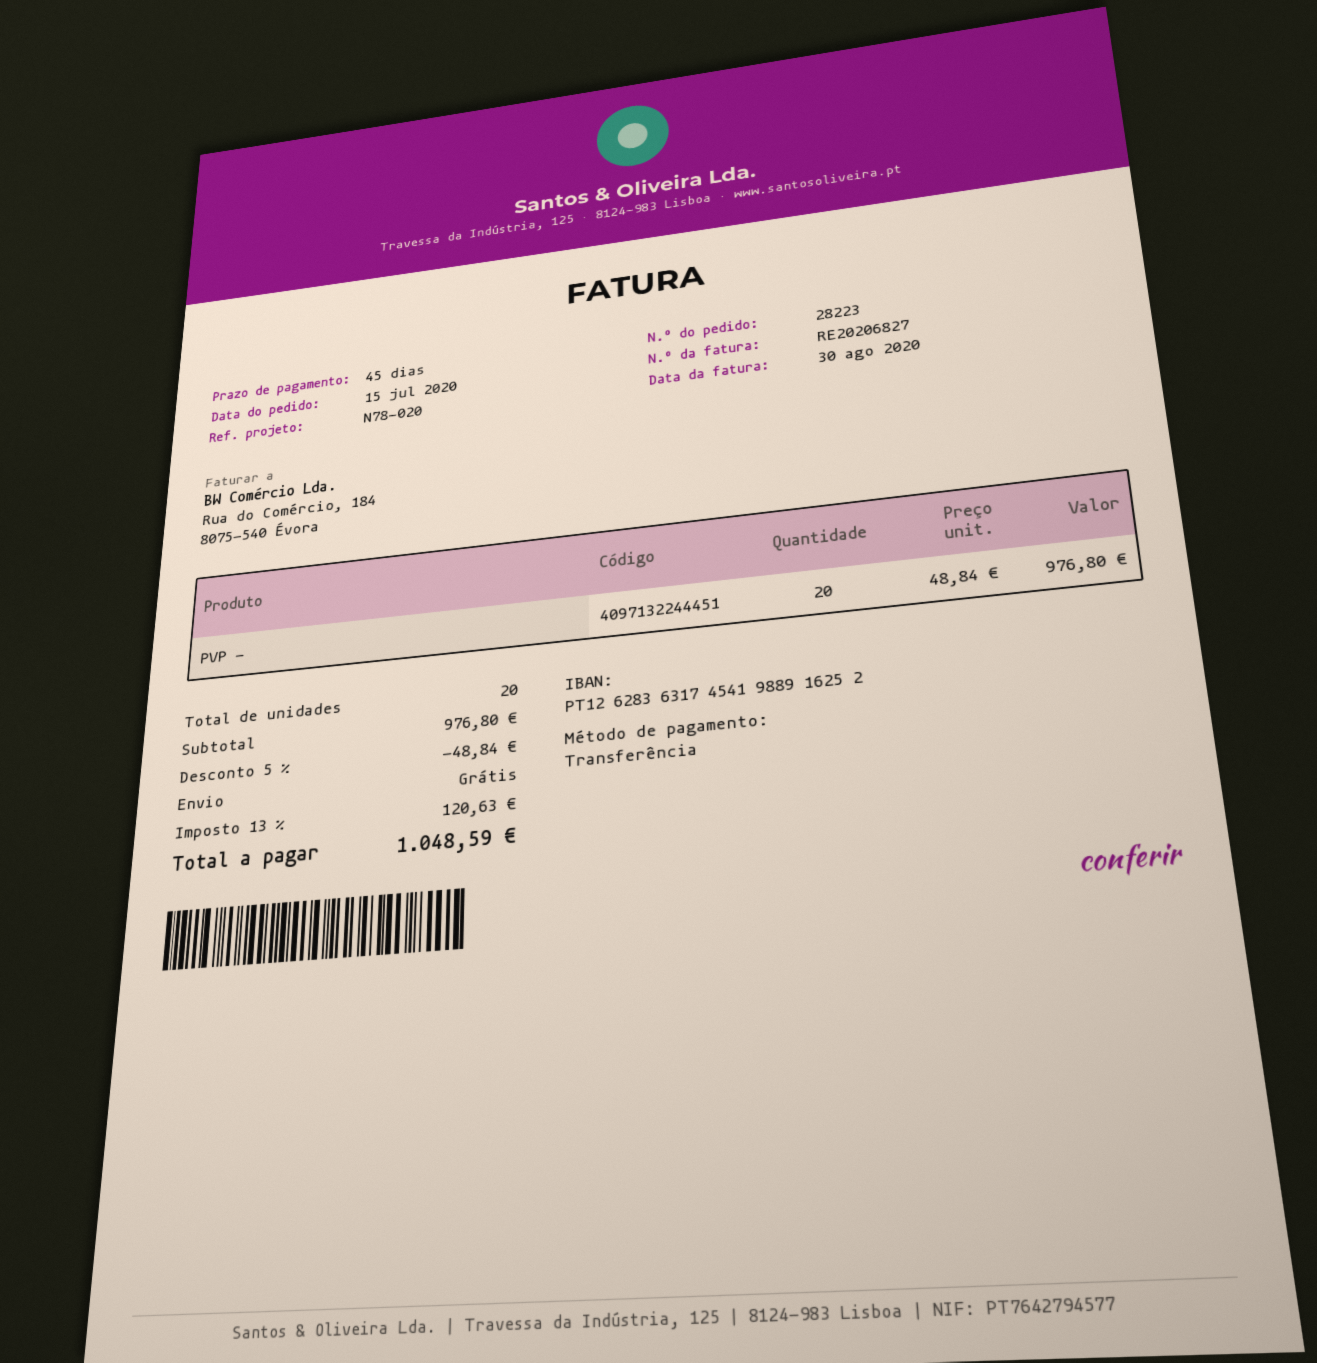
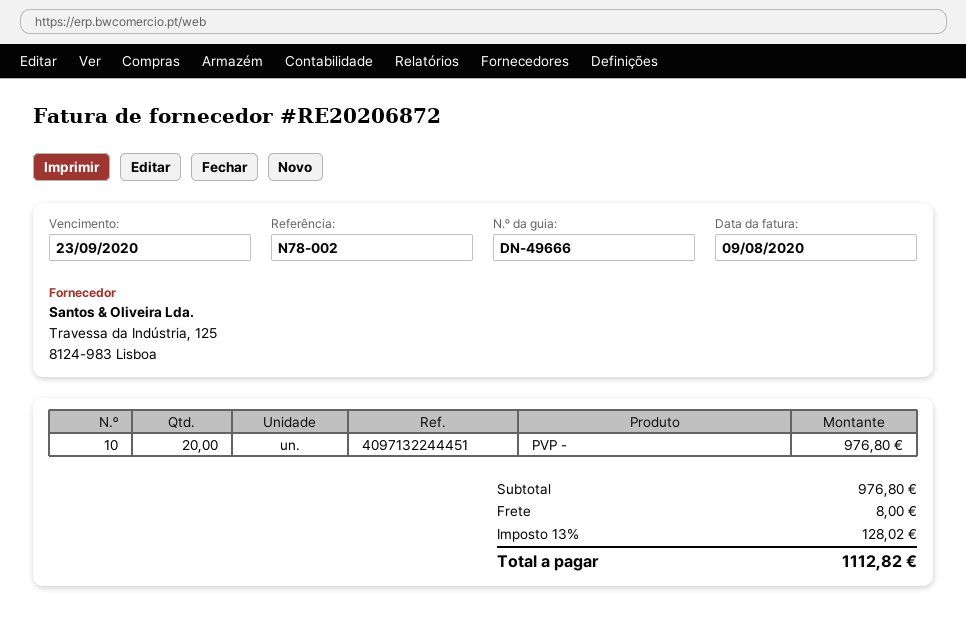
invoice number: RE20206827 -> RE20206872
invoice date: 2020-08-30 -> 2020-08-09
reference: N78-020 -> N78-002
discount: 5% = 48.84 -> none
shipping: 0.00 -> 8.00
tax: 13% = 120.63 -> 13% = 128.02
total: 1048.59 -> 1112.82

